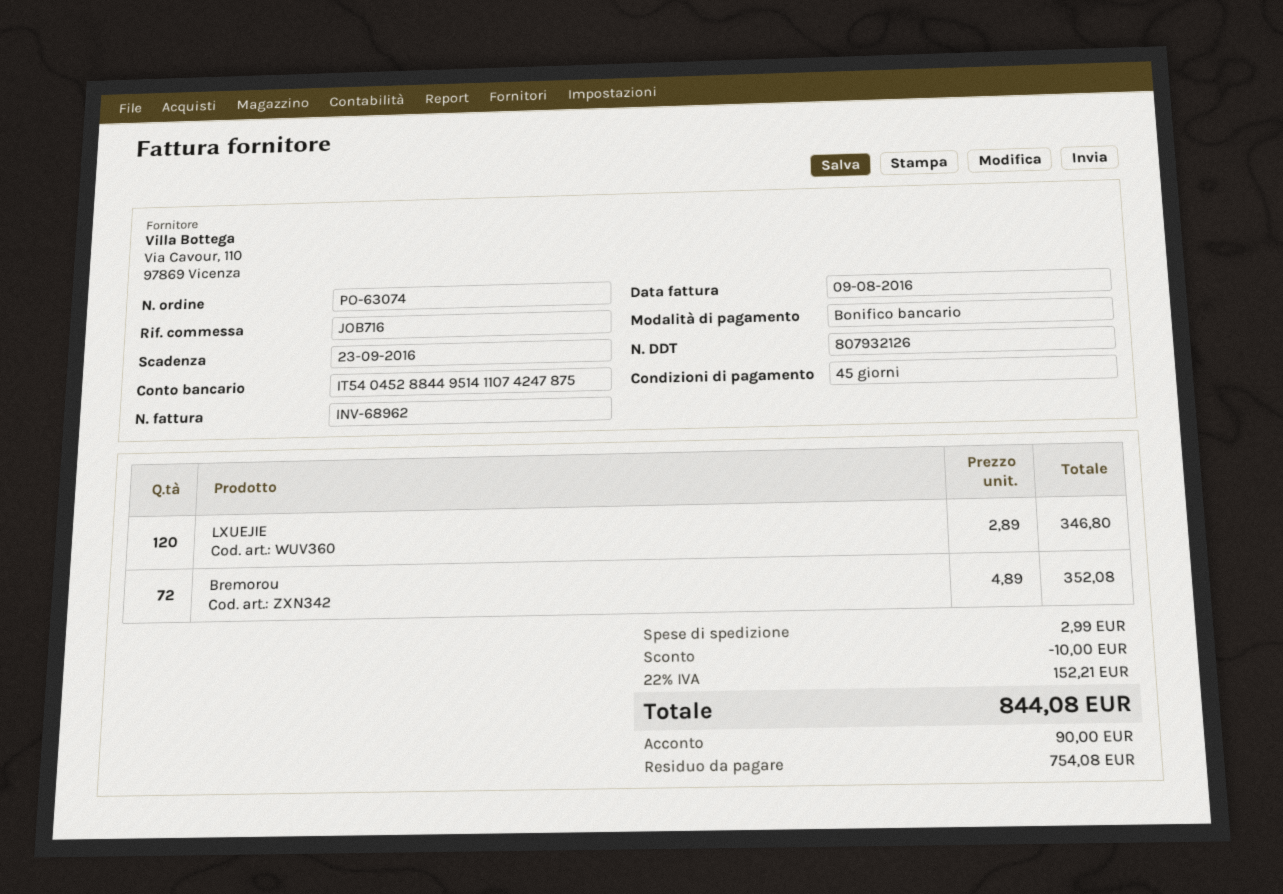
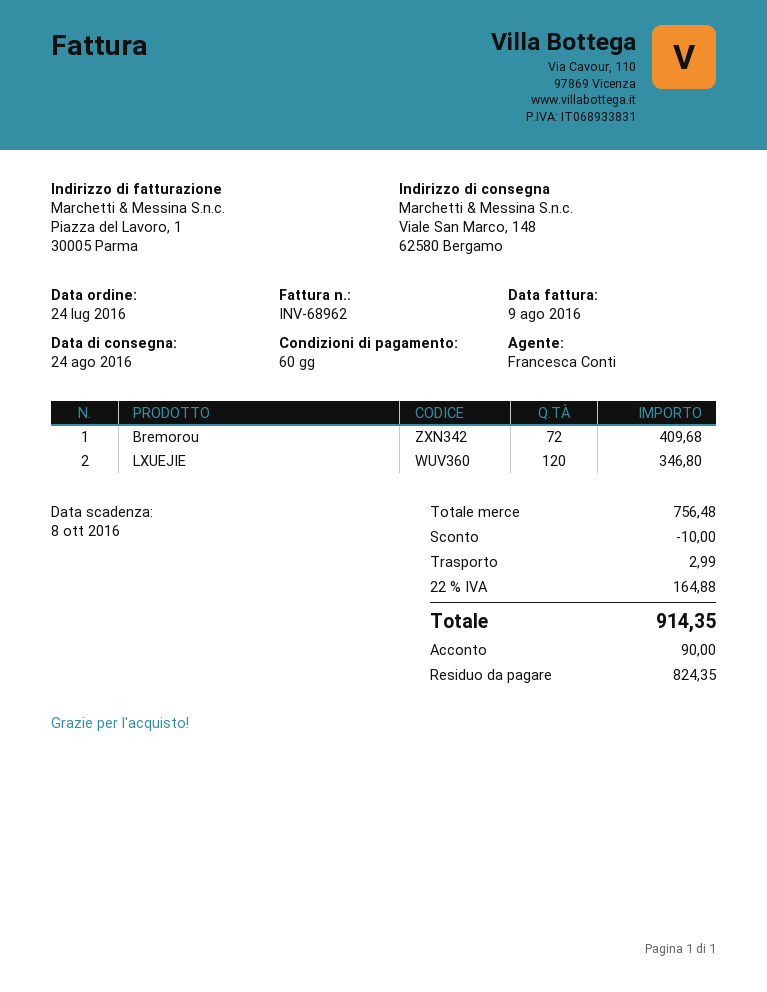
payment terms: 45 days -> 60 days
due date: 2016-09-23 -> 2016-10-08
Bremorou: 72 for 352.08 -> 72 for 409.68
tax: 22% = 152.21 -> 22% = 164.88
total: 844.08 -> 914.35
balance: 754.08 -> 824.35

